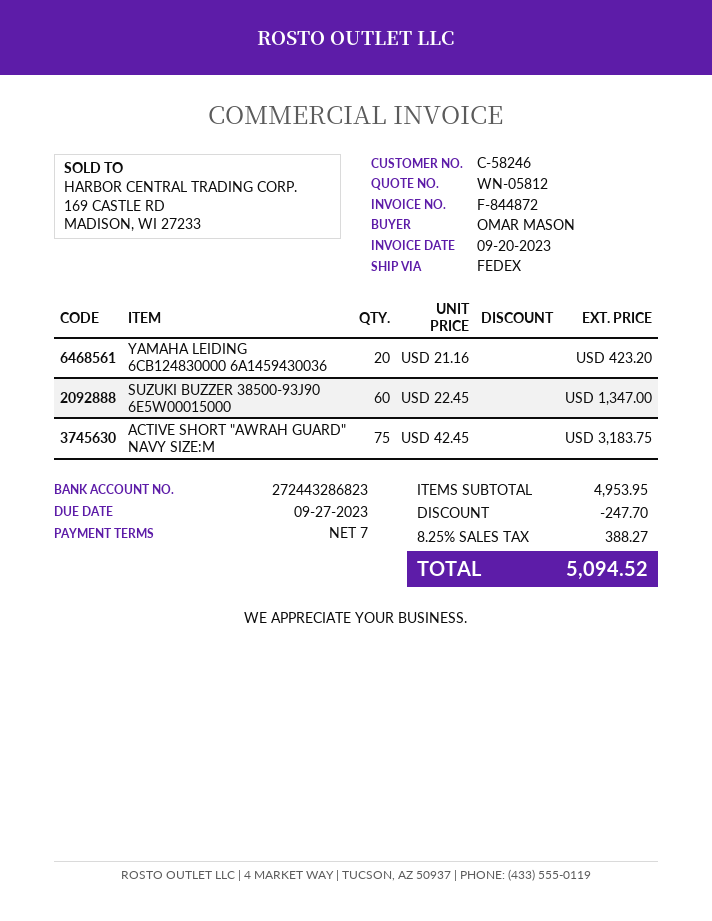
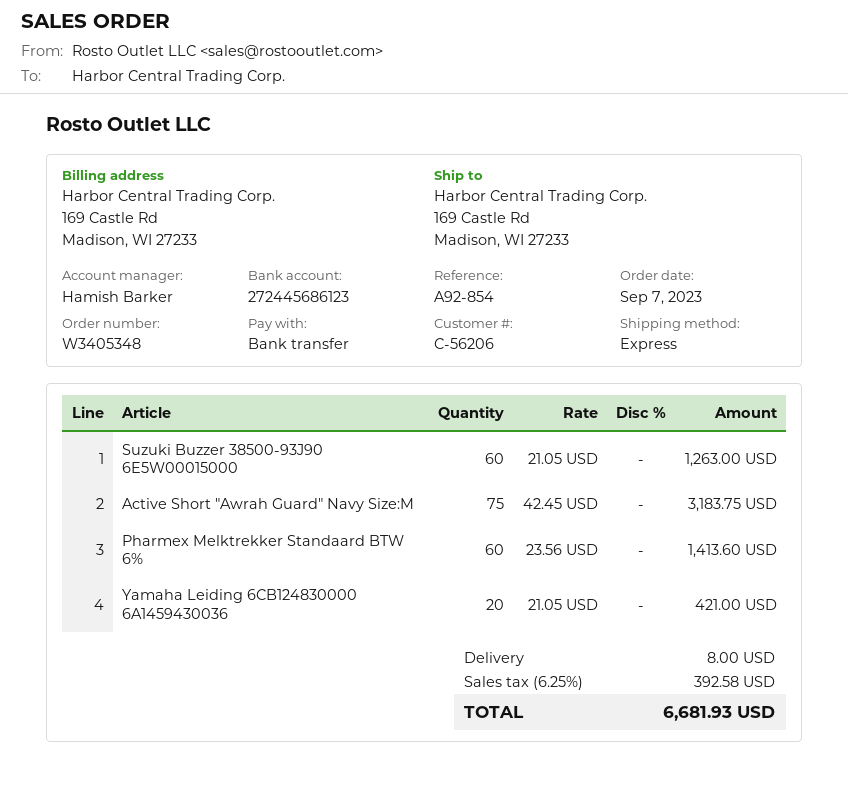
customer number: C-58246 -> C-56206
bank account: 272443286823 -> 272445686123
shipping method: FedEx -> express
YAMAHA LEIDING 6CB124830000 6A1459430036: 20 x 21.16 = 423.20 -> 20 x 21.05 = 421.00
SUZUKI BUZZER 38500-93J90 6E5W00015000: 60 x 22.45 = 1347.00 -> 60 x 21.05 = 1263.00
Pharmex Melktrekker Standaard BTW 6%: none -> 60 x 23.56 = 1413.60
discount: 247.70 -> none
shipping: none -> 8.00
tax: 8.25% = 388.27 -> 6.25% = 392.58
total: 5094.52 -> 6681.93

